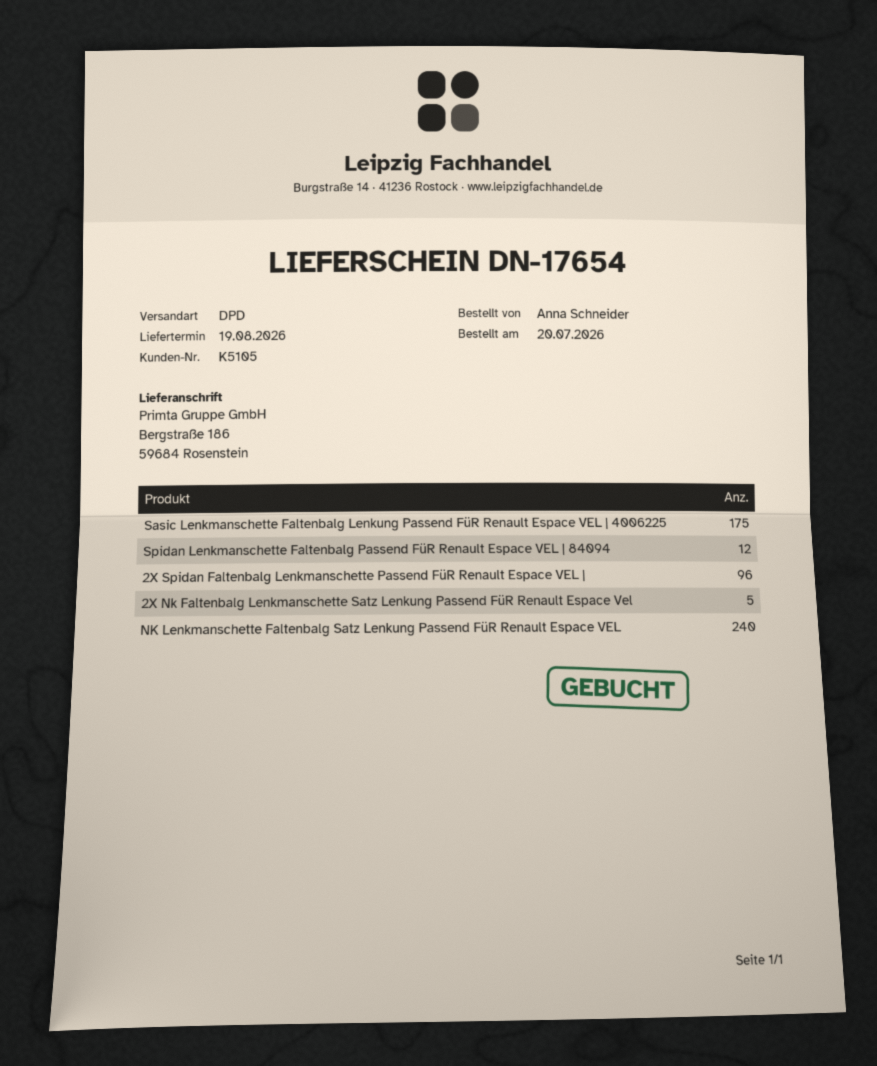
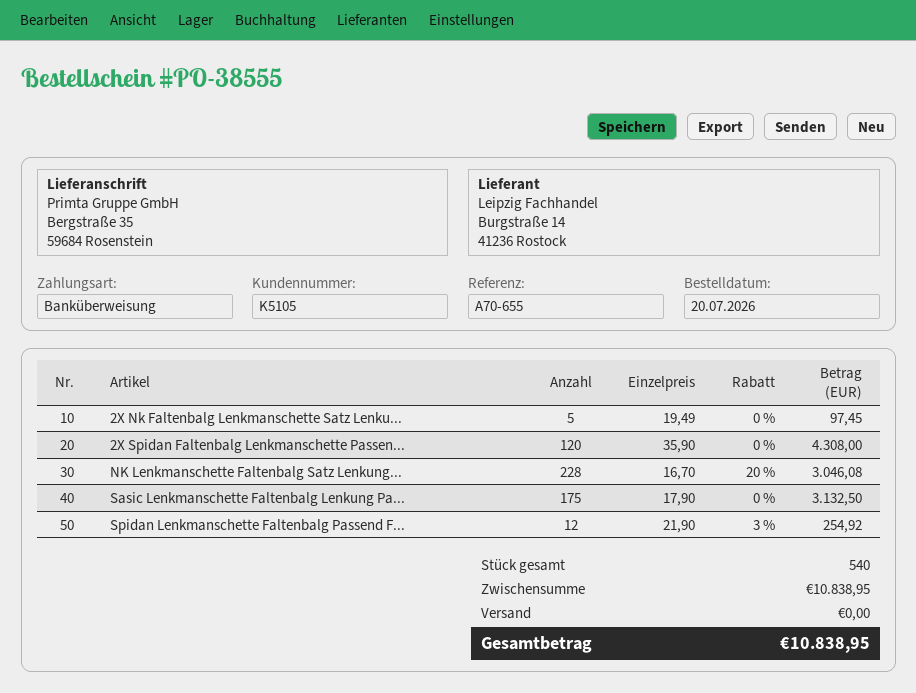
ship to: Bergstraße 186, 59684 Rosenstein -> Bergstraße 35, 59684 Rosenstein
2X Spidan Faltenbalg Lenkmanschette Passend FüR Renault Espace VEL |: 96 -> 120
NK Lenkmanschette Faltenbalg Satz Lenkung Passend FüR Renault Espace VEL: 240 -> 228

